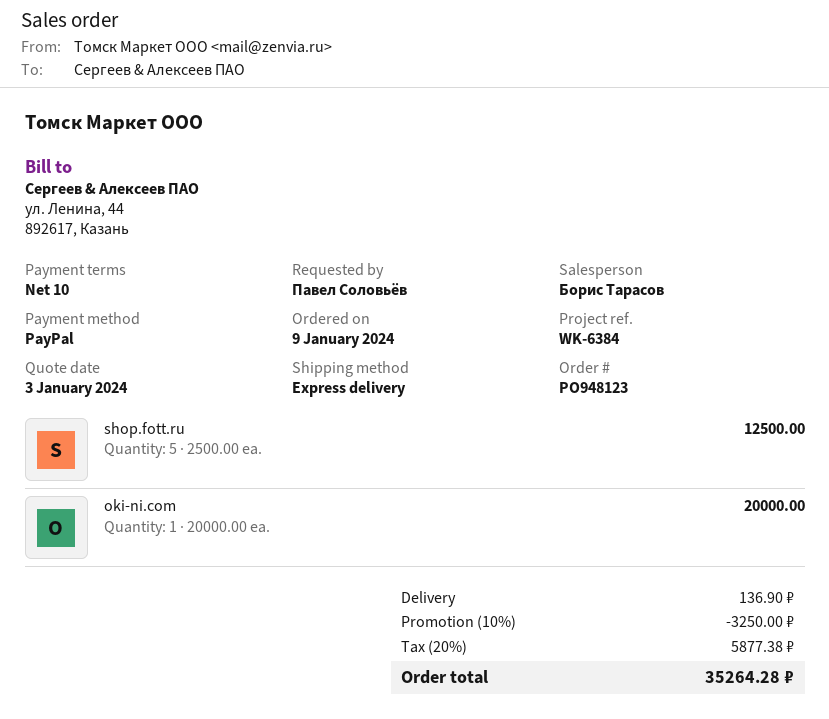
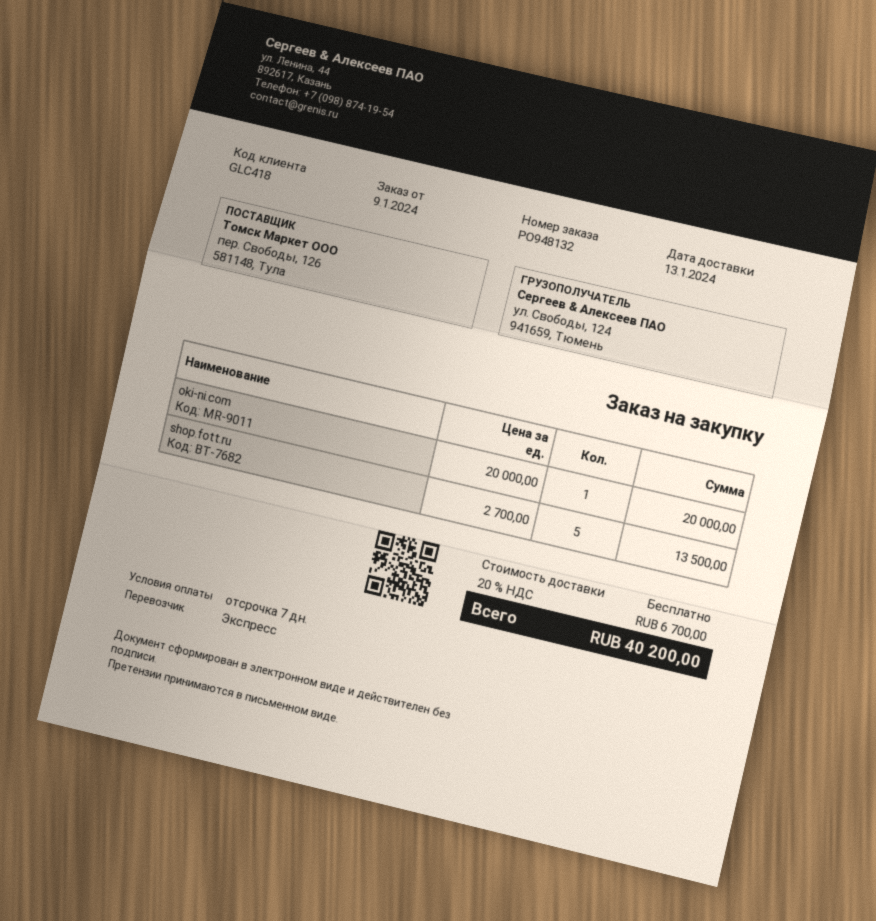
order number: PO948123 -> PO948132
payment terms: 10 days -> 7 days
shop.fott.ru: 5 x 2500.00 = 12500.00 -> 5 x 2700.00 = 13500.00
discount: 10% = 3250.00 -> none
shipping: 136.90 -> 0.00
tax: 20% = 5877.38 -> 20% = 6700.00
total: 35264.28 -> 40200.00

